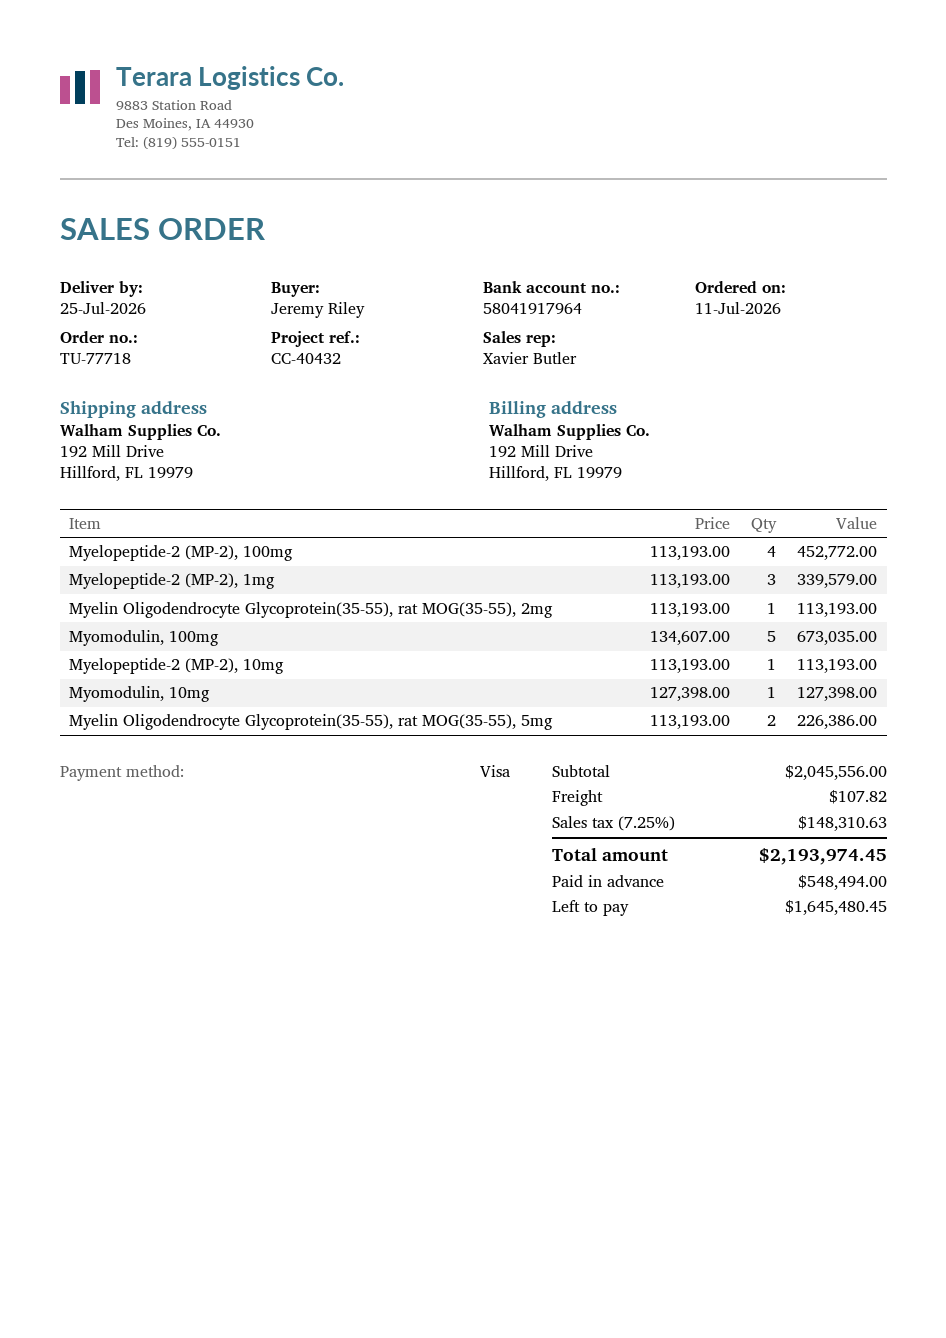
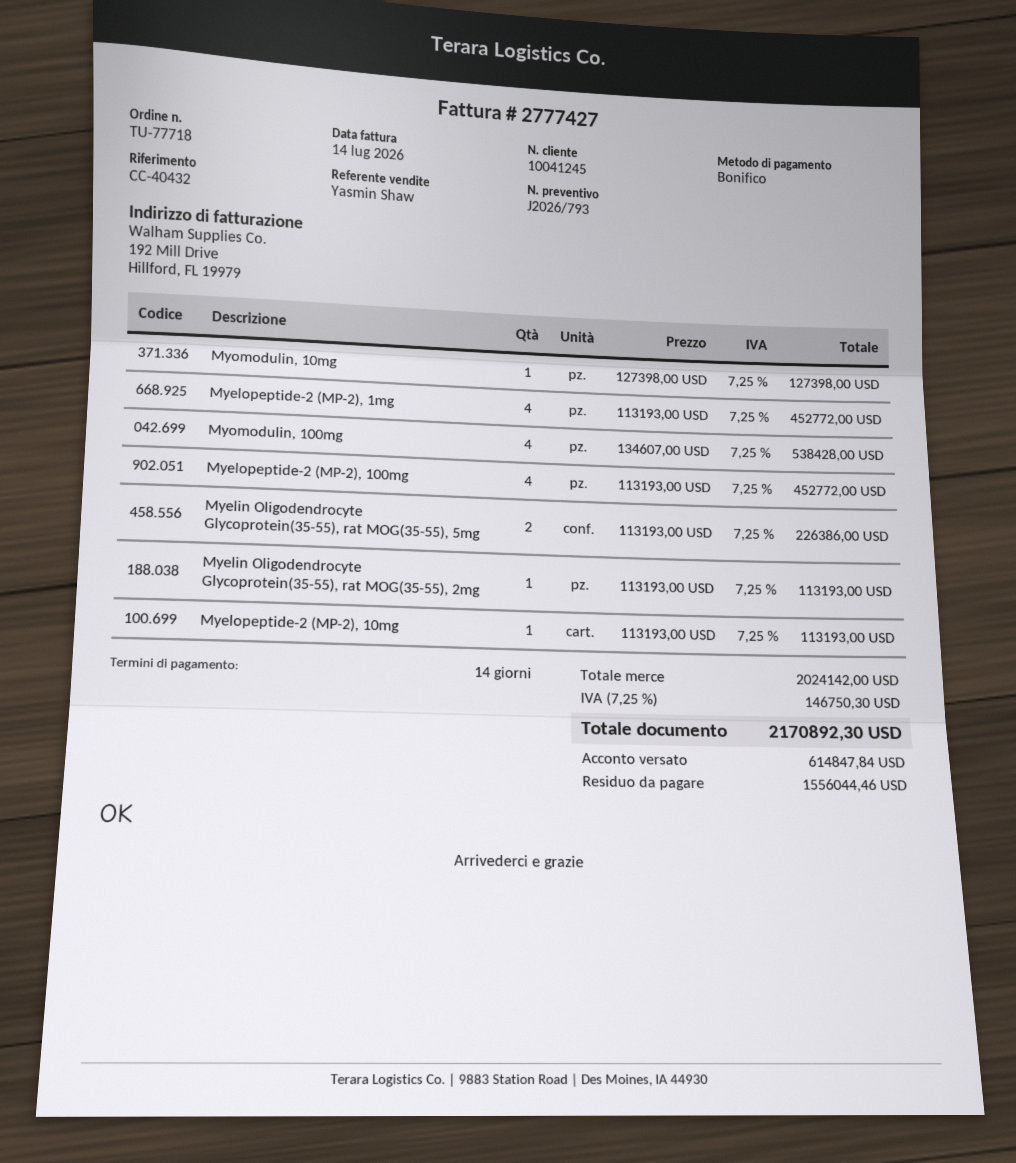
sales rep: Xavier Butler -> Yasmin Shaw
payment method: Visa -> bank transfer
Myelopeptide-2 (MP-2), 1mg: 3 x 113193.00 = 339579.00 -> 4 x 113193.00 = 452772.00
Myomodulin, 100mg: 5 x 134607.00 = 673035.00 -> 4 x 134607.00 = 538428.00
subtotal: 2045556.00 -> 2024142.00
shipping: 107.82 -> none
tax: 7.25% = 148310.63 -> 7.25% = 146750.30
total: 2193974.45 -> 2170892.30
deposit: 548494.00 -> 614847.84
balance: 1645480.45 -> 1556044.46

